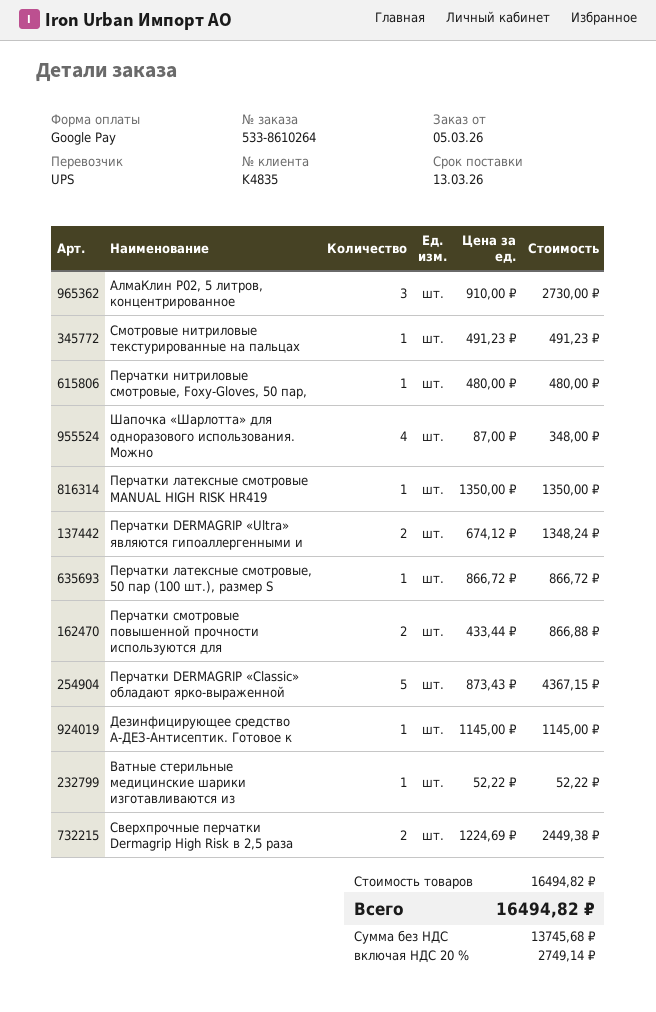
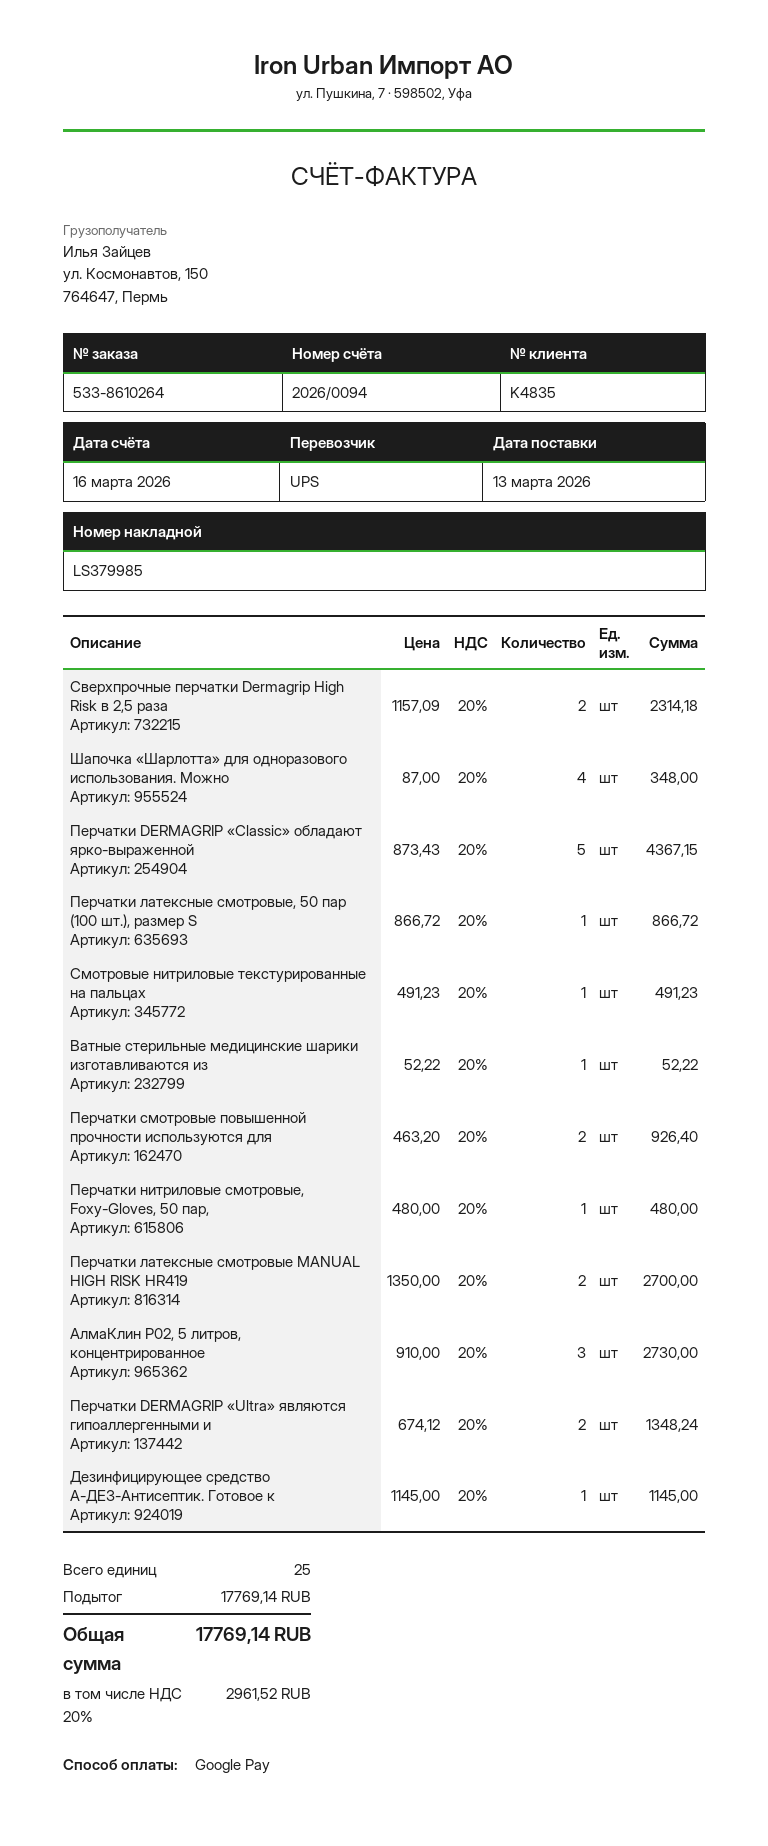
Перчатки латексные смотровые MANUAL HIGH RISK HR419: 1 x 1350.00 = 1350.00 -> 2 x 1350.00 = 2700.00
Перчатки смотровые повышенной прочности используются для: 2 x 433.44 = 866.88 -> 2 x 463.20 = 926.40
Сверхпрочные перчатки Dermagrip High Risk в 2,5 раза: 2 x 1224.69 = 2449.38 -> 2 x 1157.09 = 2314.18
subtotal: 16494.82 -> 17769.14
tax: 20% = 2749.14 -> 20% = 2961.52
total: 16494.82 -> 17769.14

